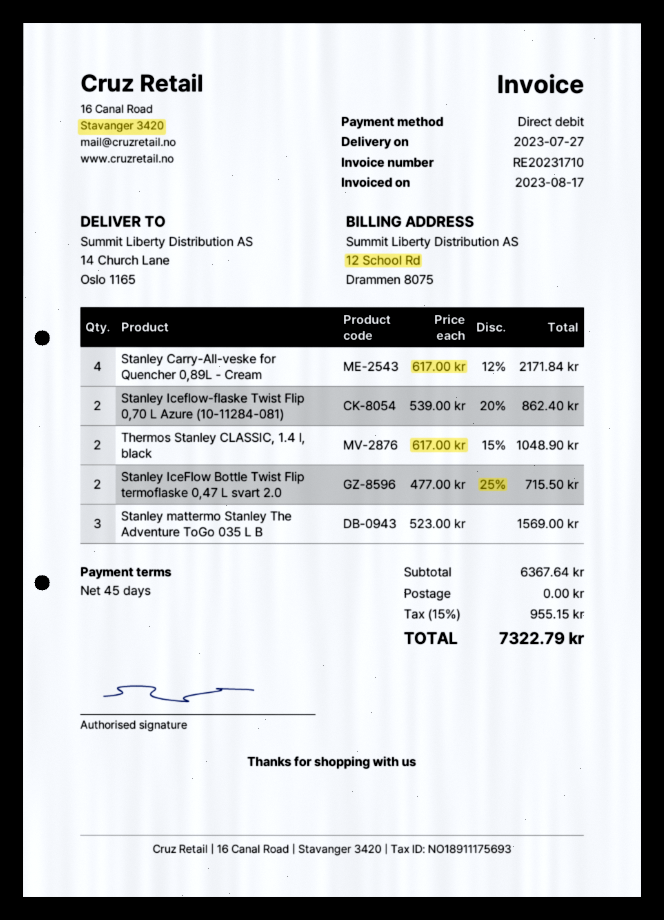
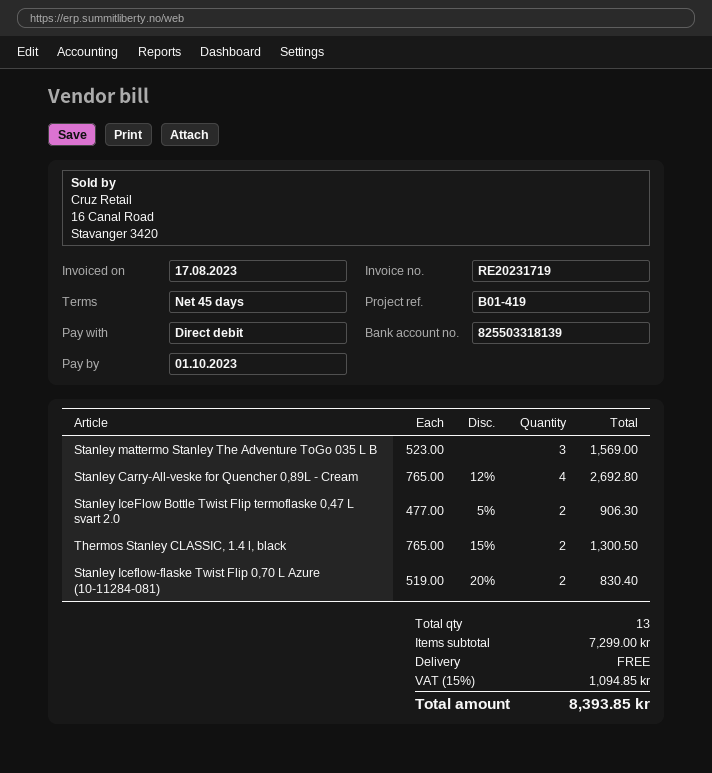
invoice number: RE20231710 -> RE20231719
Stanley Carry-All-veske for Quencher 0,89L - Cream: 4 x 617.00 - 12% = 2171.84 -> 4 x 765.00 - 12% = 2692.80
Stanley Iceflow-flaske Twist Flip 0,70 L Azure (10-11284-081): 2 x 539.00 - 20% = 862.40 -> 2 x 519.00 - 20% = 830.40
Thermos Stanley CLASSIC, 1.4 l, black: 2 x 617.00 - 15% = 1048.90 -> 2 x 765.00 - 15% = 1300.50
Stanley IceFlow Bottle Twist Flip termoflaske 0,47 L svart 2.0: 2 x 477.00 - 25% = 715.50 -> 2 x 477.00 - 5% = 906.30
subtotal: 6367.64 -> 7299.00
tax: 15% = 955.15 -> 15% = 1094.85
total: 7322.79 -> 8393.85

